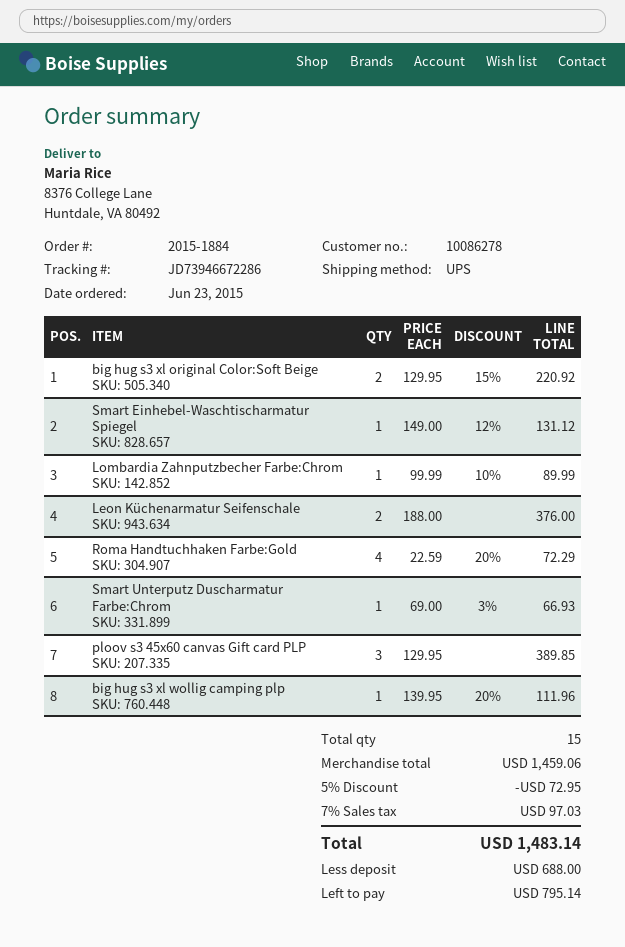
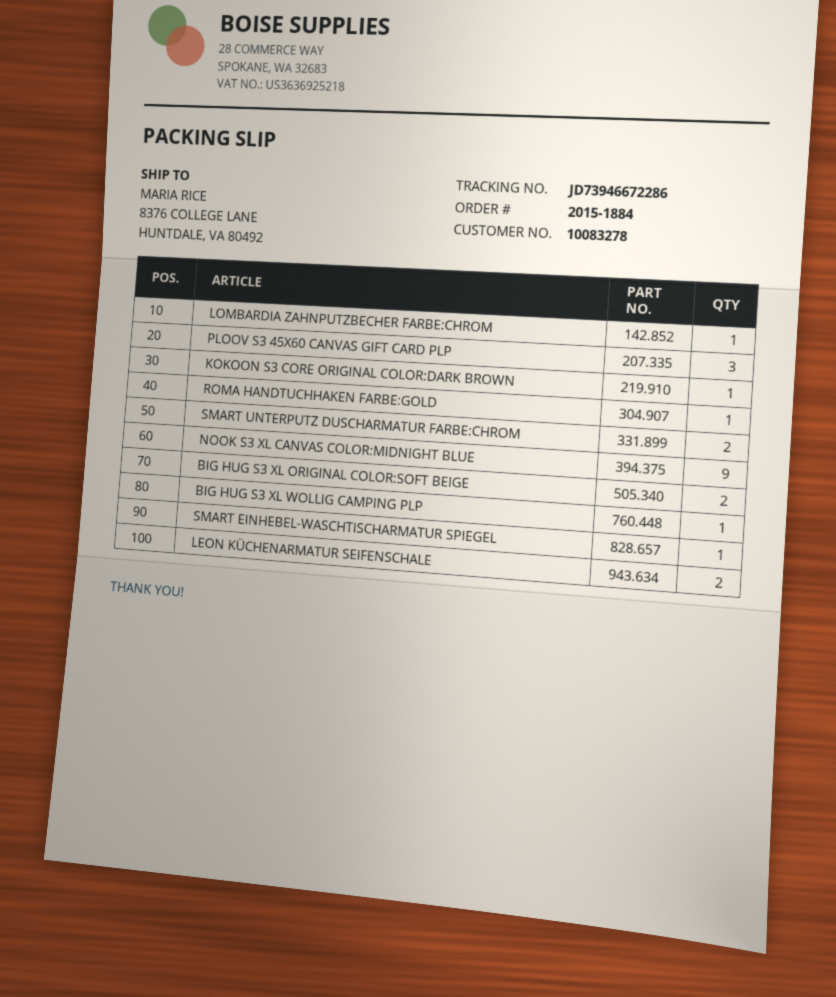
customer number: 10086278 -> 10083278
Roma Handtuchhaken Farbe:Gold: 4 -> 1
Smart Unterputz Duscharmatur Farbe:Chrom: 1 -> 2
KOKOON S3 CORE ORIGINAL COLOR:DARK BROWN: none -> 1
NOOK S3 XL CANVAS COLOR:MIDNIGHT BLUE: none -> 9

